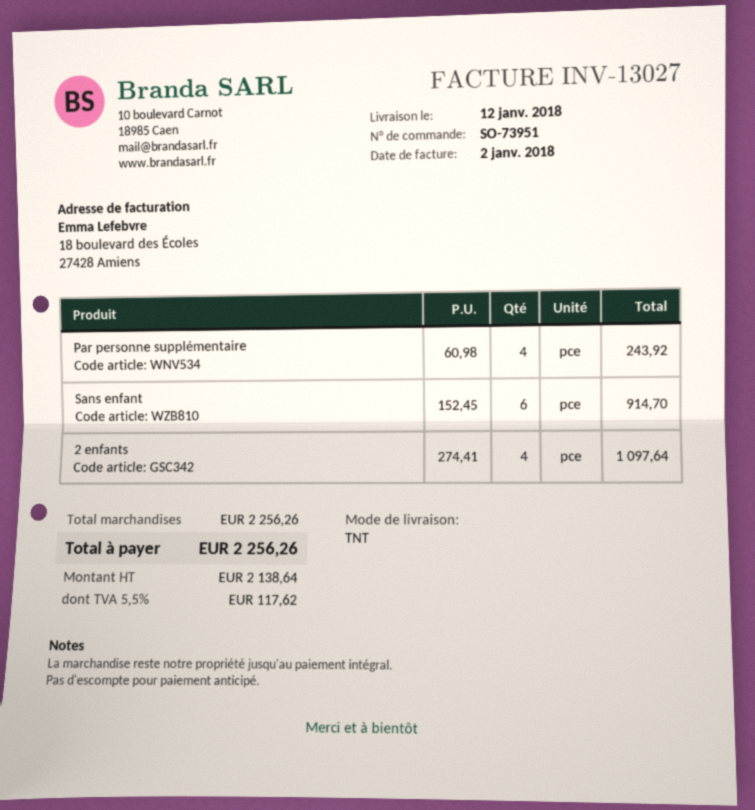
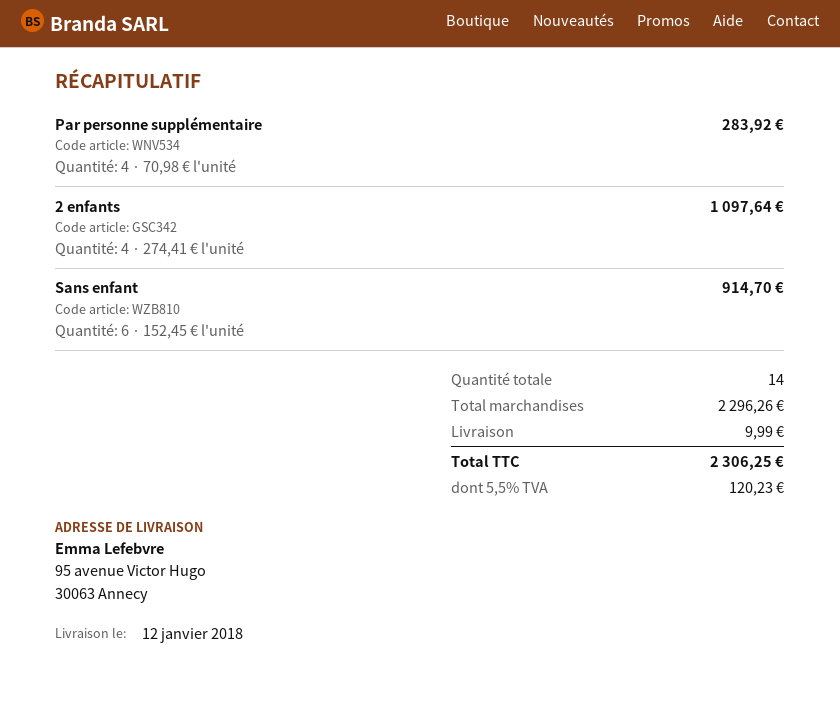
Par personne supplémentaire: 4 x 60.98 = 243.92 -> 4 x 70.98 = 283.92
subtotal: 2256.26 -> 2296.26
shipping: none -> 9.99
tax: 5.5% = 117.62 -> 5.5% = 120.23
total: 2256.26 -> 2306.25

